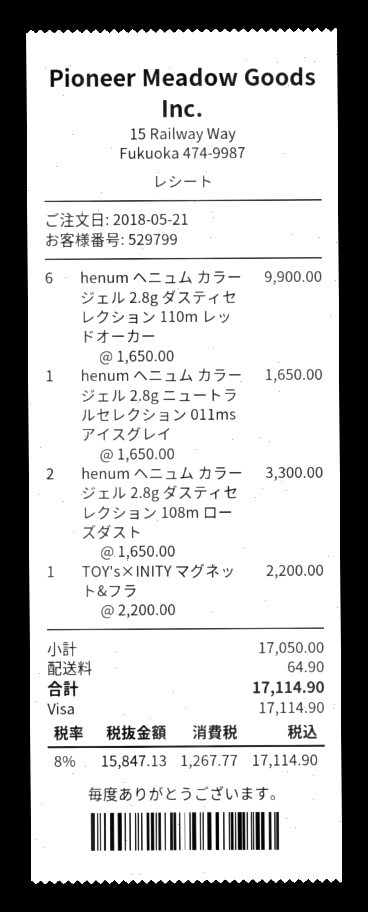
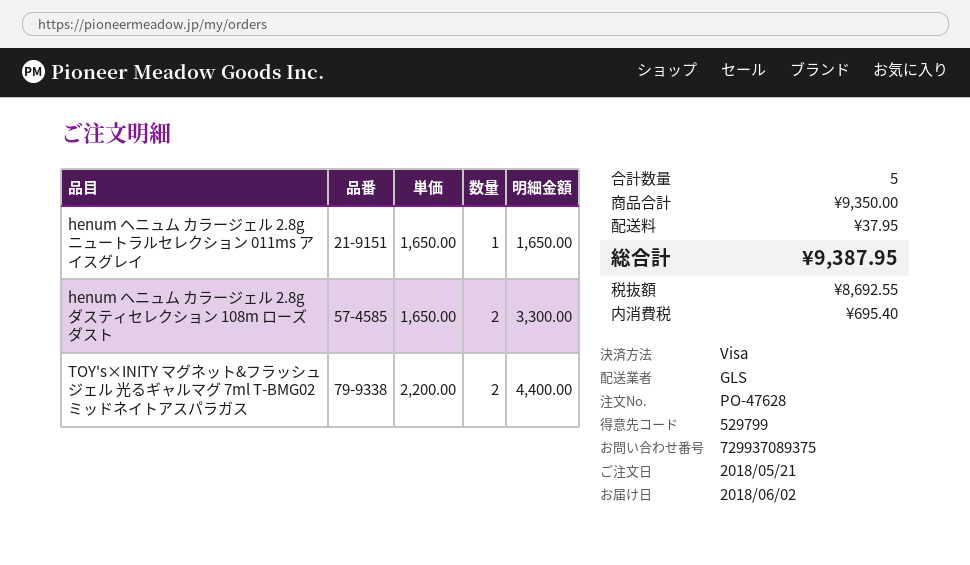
henum ヘニュム カラージェル 2.8g ダスティセレクション 110m レッドオーカー: 6 x 1650.00 = 9900.00 -> none
TOY's×INITY マグネット&フラ: 1 x 2200.00 = 2200.00 -> 2 x 2200.00 = 4400.00
subtotal: 17050.00 -> 9350.00
shipping: 64.90 -> 37.95
net: 15847.13 -> 8692.55
tax: 1267.77 -> 695.40
total: 17114.90 -> 9387.95

